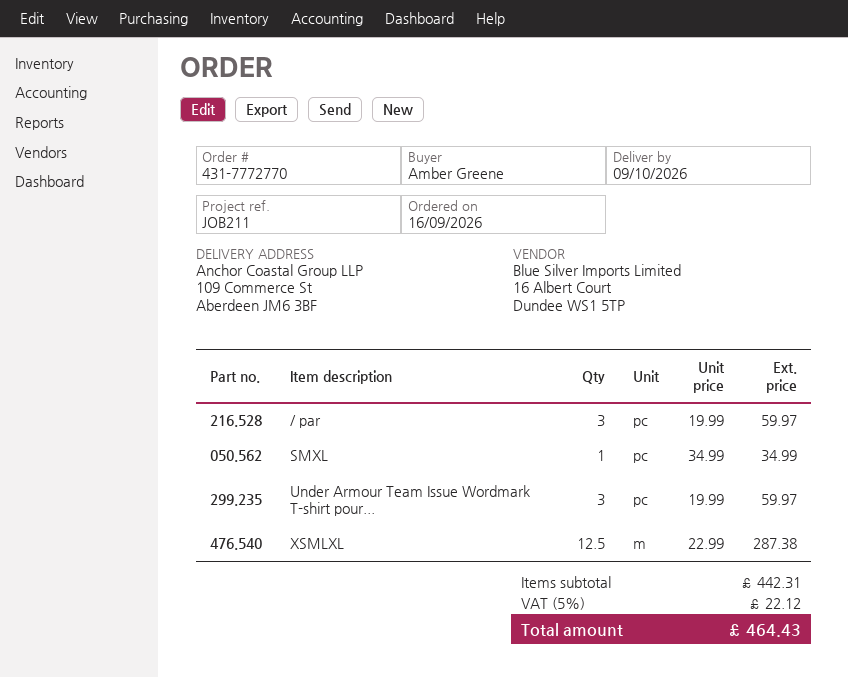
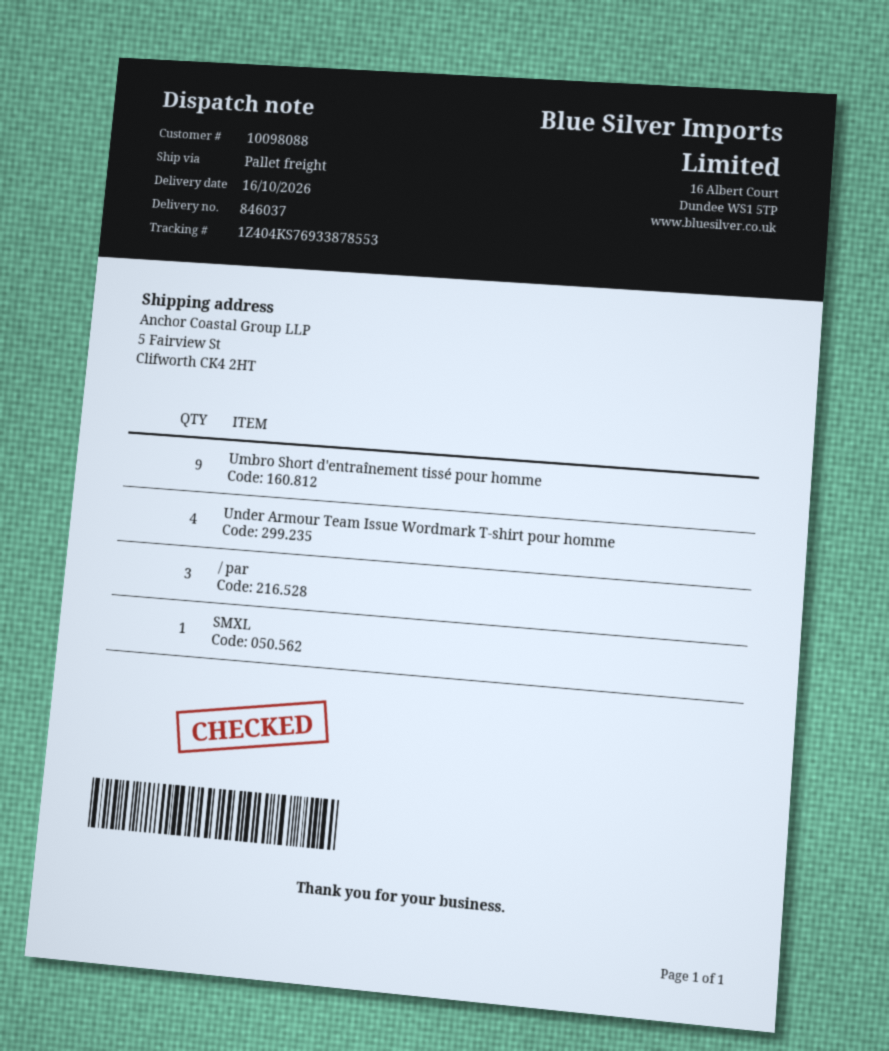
delivery date: 2026-10-09 -> 2026-10-16
ship to: 109 Commerce St, Aberdeen JM6 3BF -> 5 Fairview St, Clifworth CK4 2HT
Under Armour Team Issue Wordmark T-shirt pour...: 3 -> 4
XSMLXL: 12.5 -> none
Umbro Short d'entraînement tissé pour homme: none -> 9

